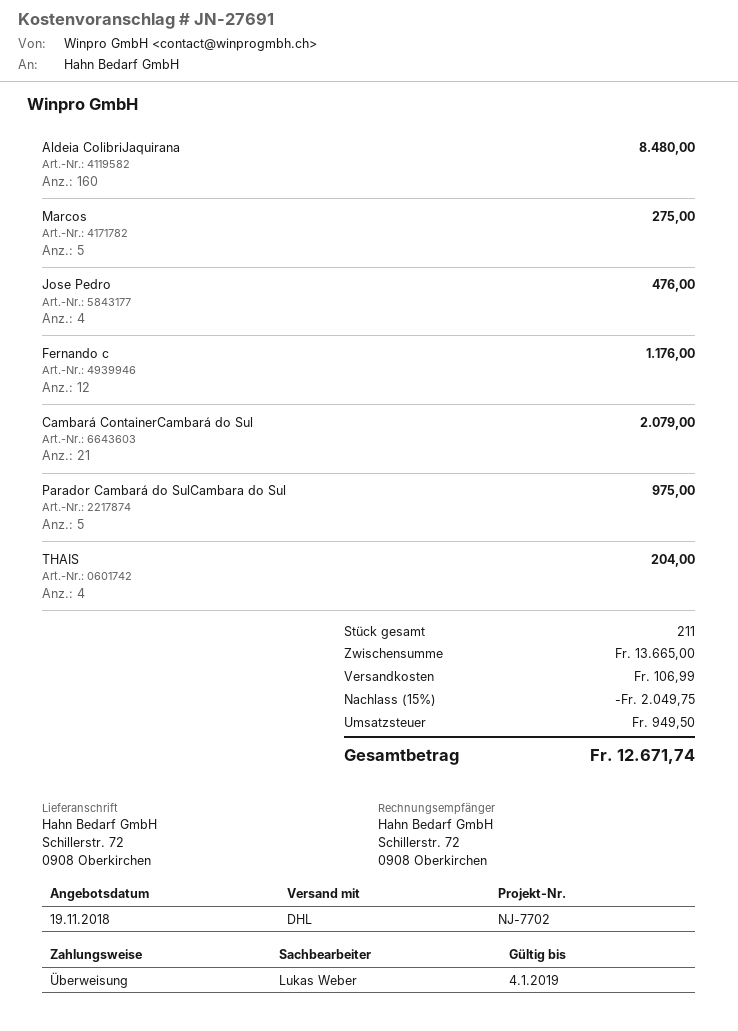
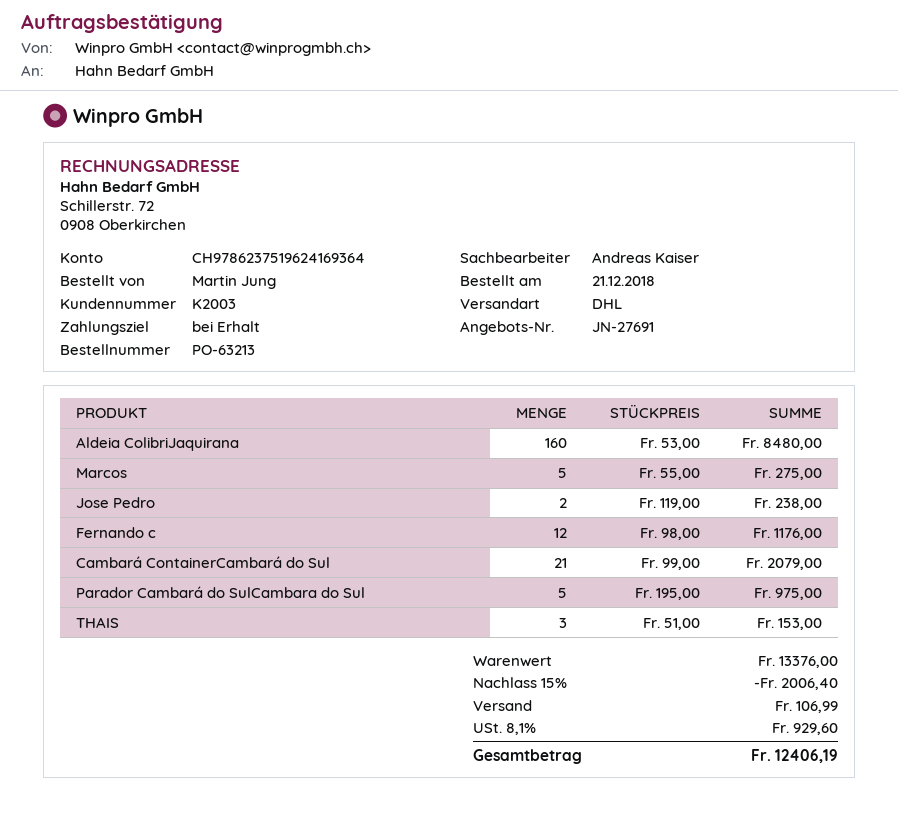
sales rep: Lukas Weber -> Andreas Kaiser
Jose Pedro: 4 for 476.00 -> 2 for 238.00
THAIS: 4 for 204.00 -> 3 for 153.00
subtotal: 13665.00 -> 13376.00
discount: 15% = 2049.75 -> 15% = 2006.40
tax: 949.50 -> 929.60
total: 12671.74 -> 12406.19

